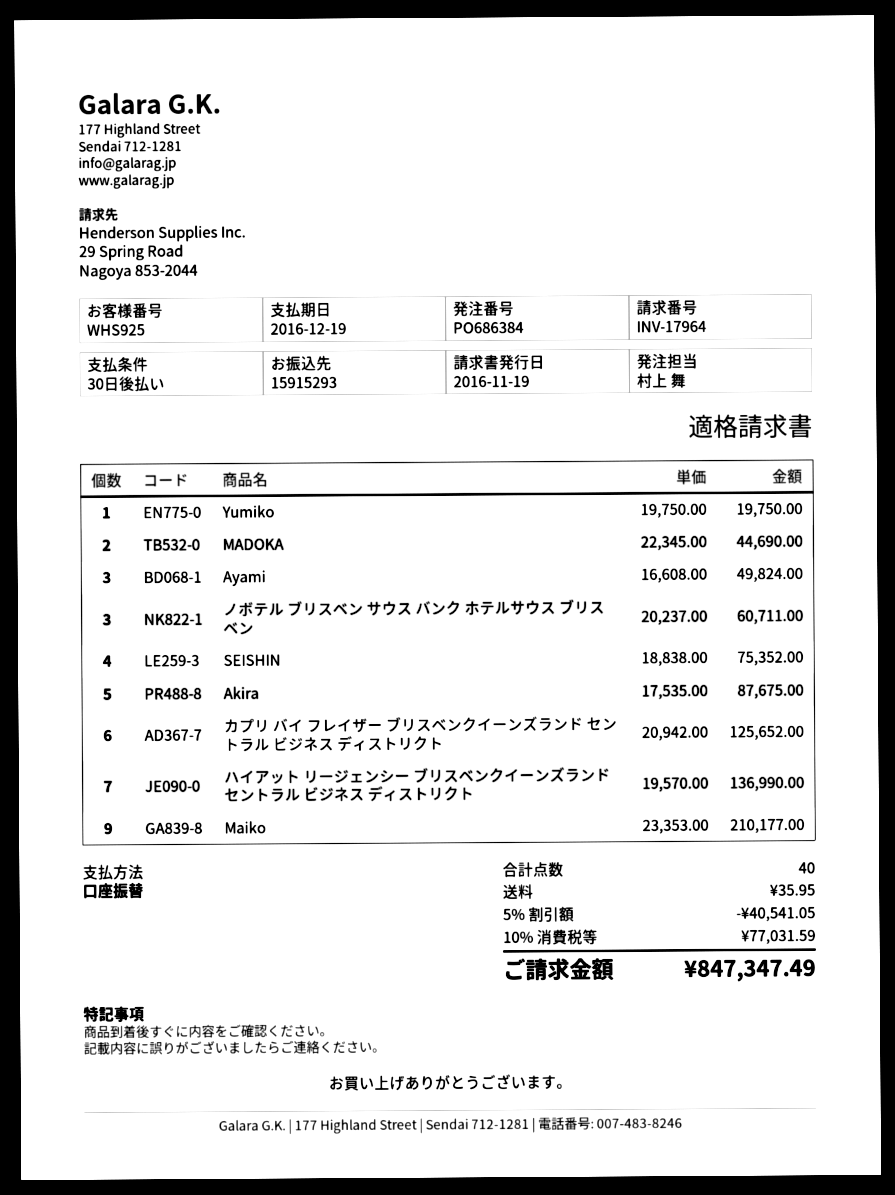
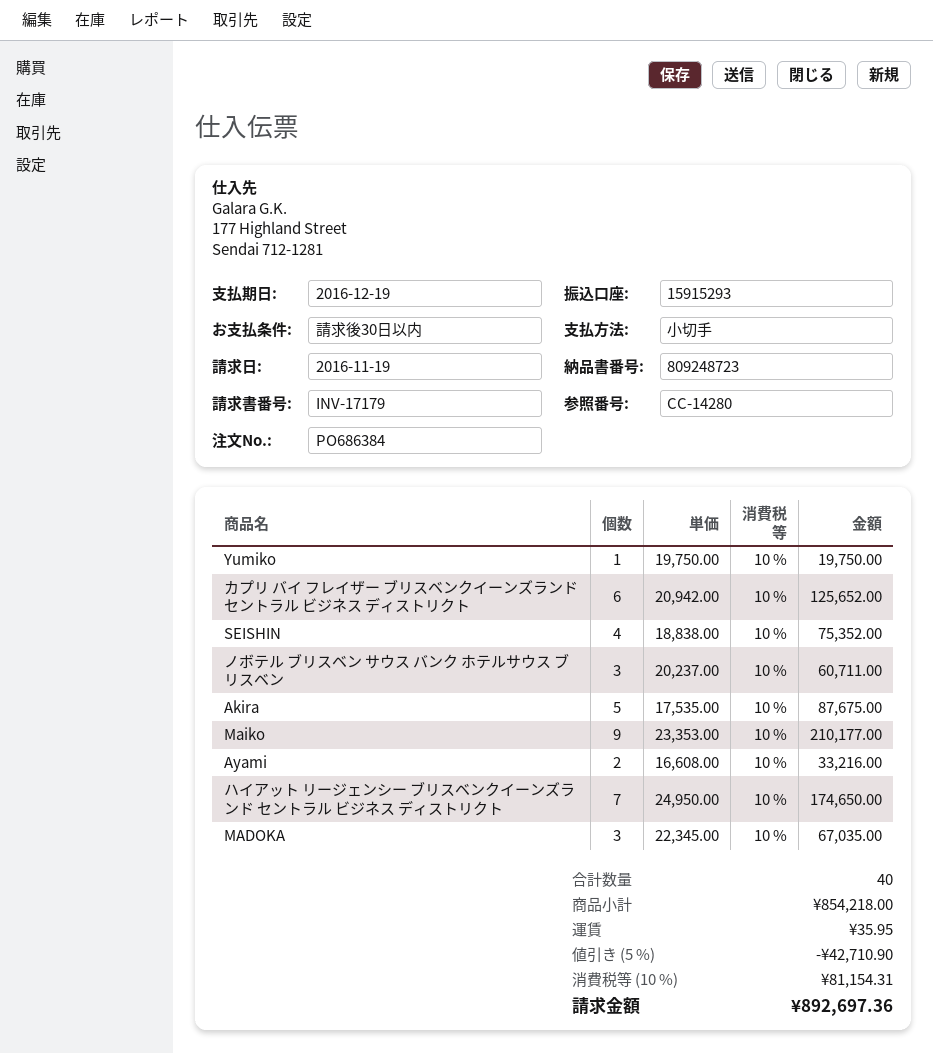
invoice number: INV-17964 -> INV-17179
payment method: direct debit -> cheque
MADOKA: 2 x 22345.00 = 44690.00 -> 3 x 22345.00 = 67035.00
Ayami: 3 x 16608.00 = 49824.00 -> 2 x 16608.00 = 33216.00
ハイアット リージェンシー ブリスベンクイーンズランド セントラル ビジネス ディストリクト: 7 x 19570.00 = 136990.00 -> 7 x 24950.00 = 174650.00
discount: 5% = 40541.05 -> 5% = 42710.90
tax: 10% = 77031.59 -> 10% = 81154.31
total: 847347.49 -> 892697.36

